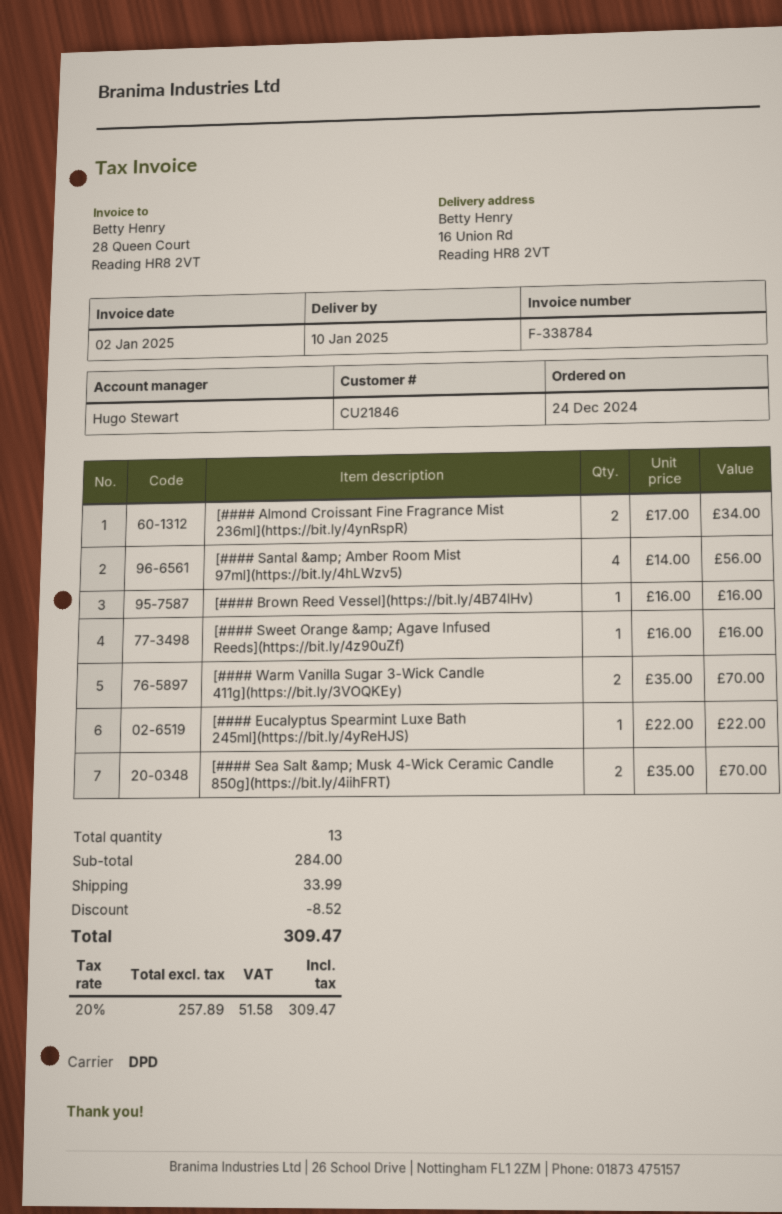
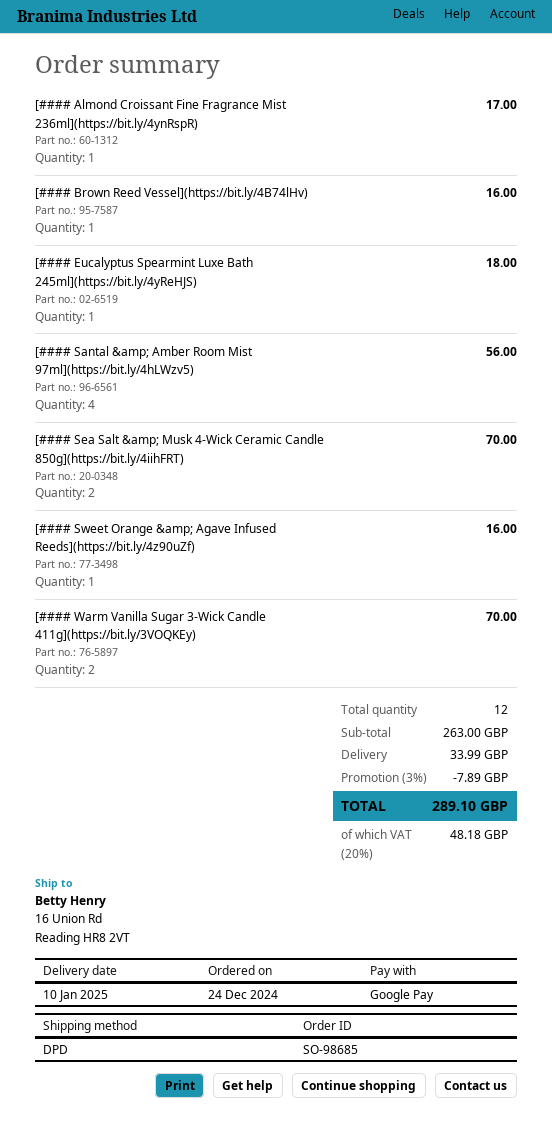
[#### Almond Croissant Fine Fragrance Mist 236ml](https://bit.ly/4ynRspR): 2 for 34.00 -> 1 for 17.00
[#### Eucalyptus Spearmint Luxe Bath 245ml](https://bit.ly/4yReHJS): 1 for 22.00 -> 1 for 18.00
total quantity: 13 -> 12
subtotal: 284.00 -> 263.00
discount: 8.52 -> 7.89
tax: 20% = 51.58 -> 20% = 48.18
total: 309.47 -> 289.10

